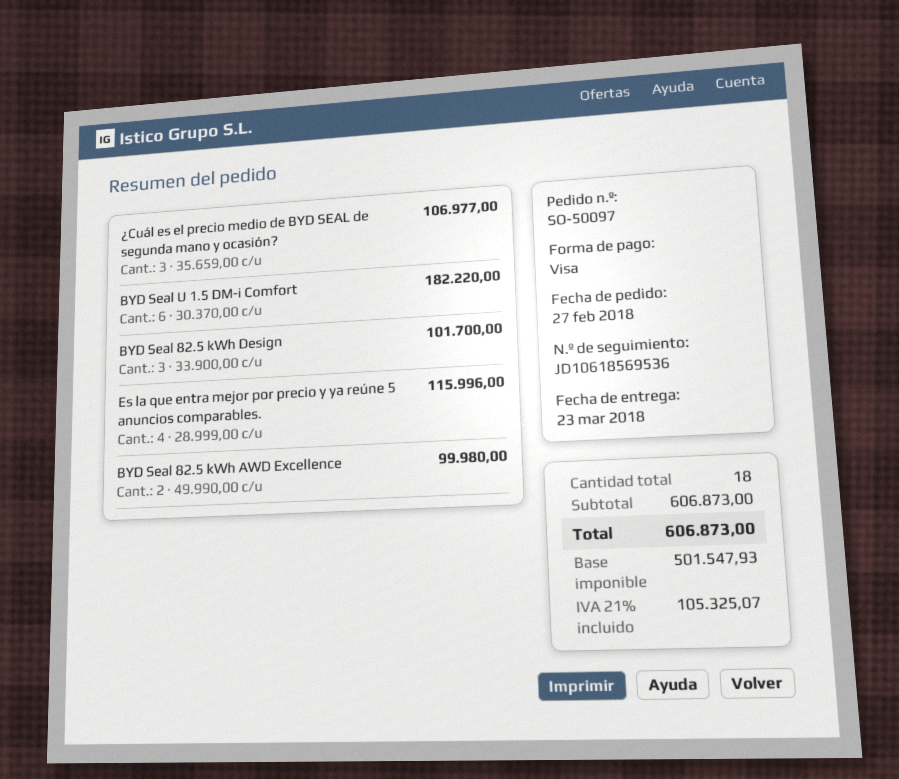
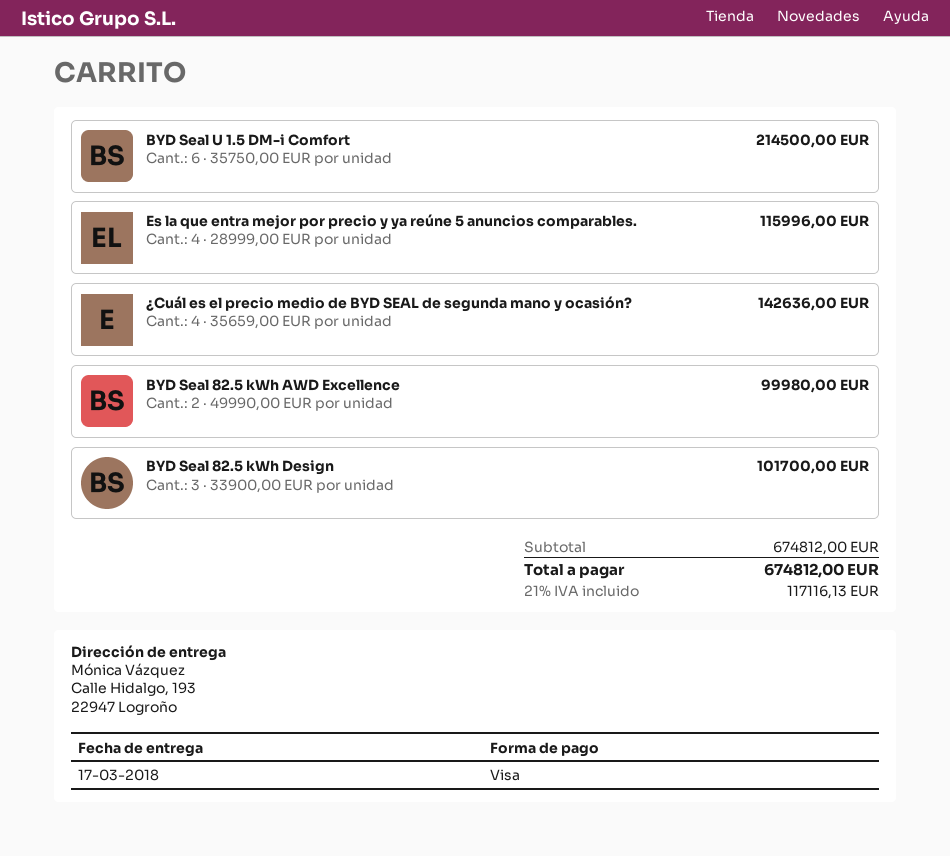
delivery date: 2018-03-23 -> 2018-03-17
¿Cuál es el precio medio de BYD SEAL de segunda mano y ocasión?: 3 x 35659.00 = 106977.00 -> 4 x 35659.00 = 142636.00
BYD Seal U 1.5 DM-i Comfort: 6 x 30370.00 = 182220.00 -> 6 x 35750.00 = 214500.00
subtotal: 606873.00 -> 674812.00
tax: 21% = 105325.07 -> 21% = 117116.13
total: 606873.00 -> 674812.00

